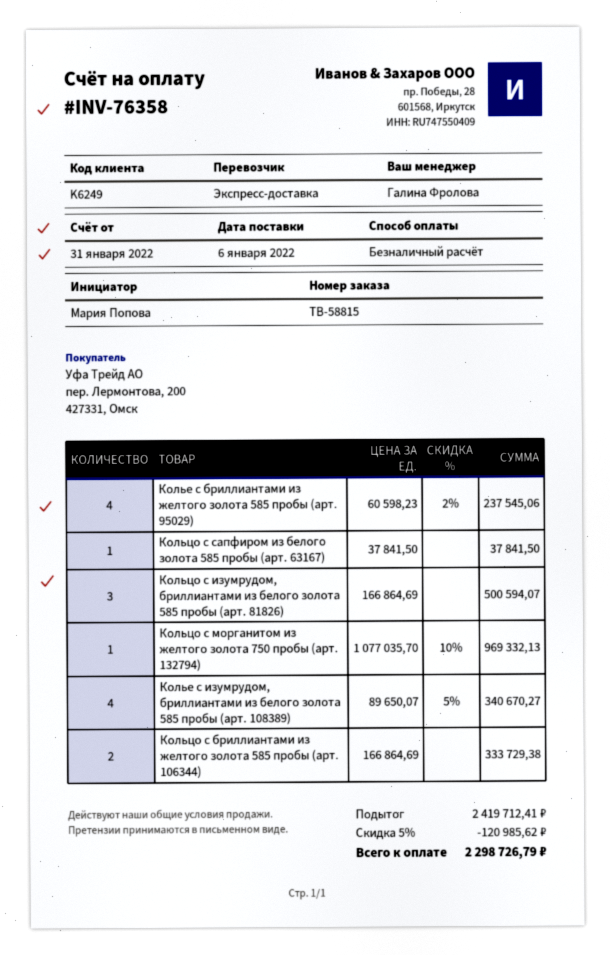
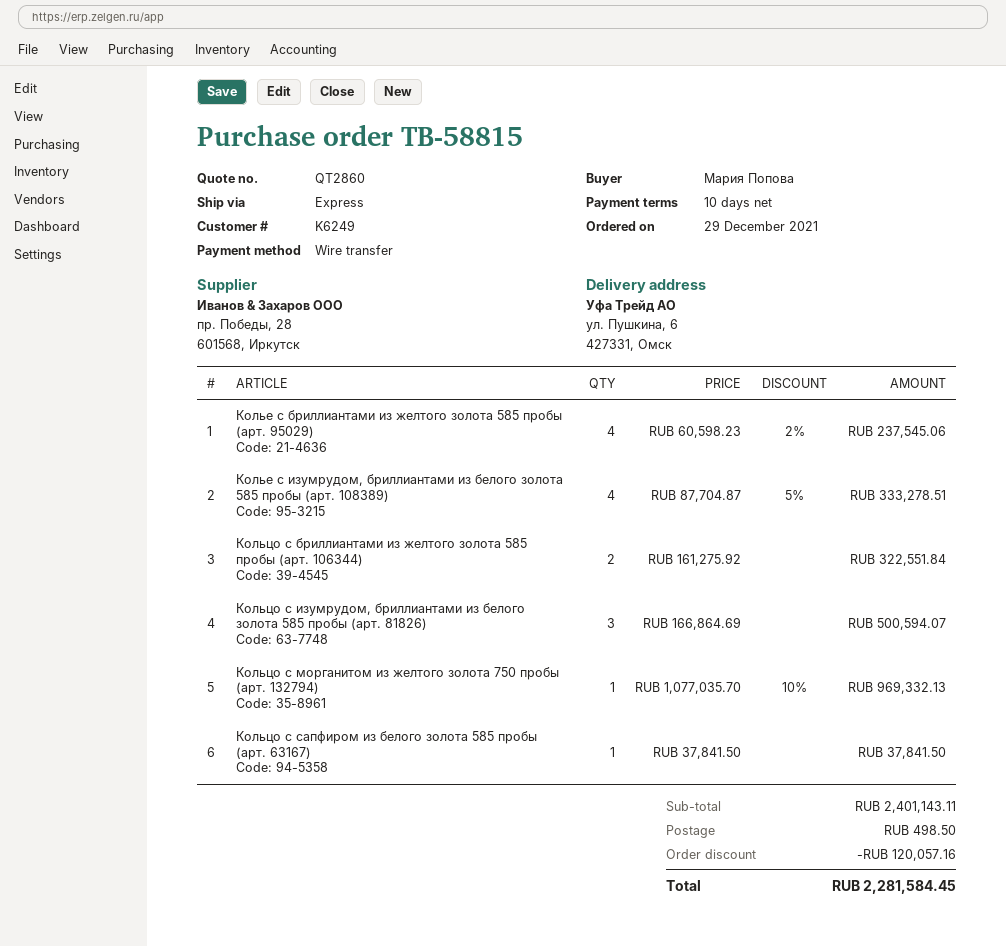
Колье с изумрудом, бриллиантами из белого золота 585 пробы (арт. 108389): 4 x 89650.07 - 5% = 340670.27 -> 4 x 87704.87 - 5% = 333278.51
Кольцо с бриллиантами из желтого золота 585 пробы (арт. 106344): 2 x 166864.69 = 333729.38 -> 2 x 161275.92 = 322551.84
subtotal: 2419712.41 -> 2401143.11
discount: 120985.62 -> 120057.16
shipping: none -> 498.50
total: 2298726.79 -> 2281584.45

